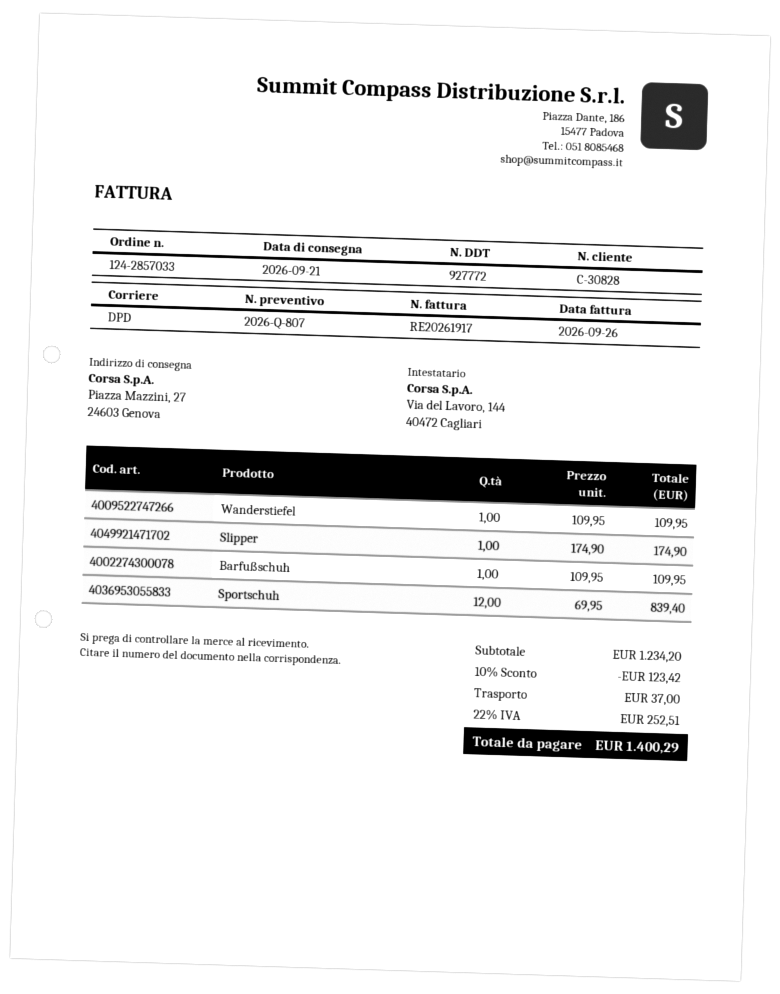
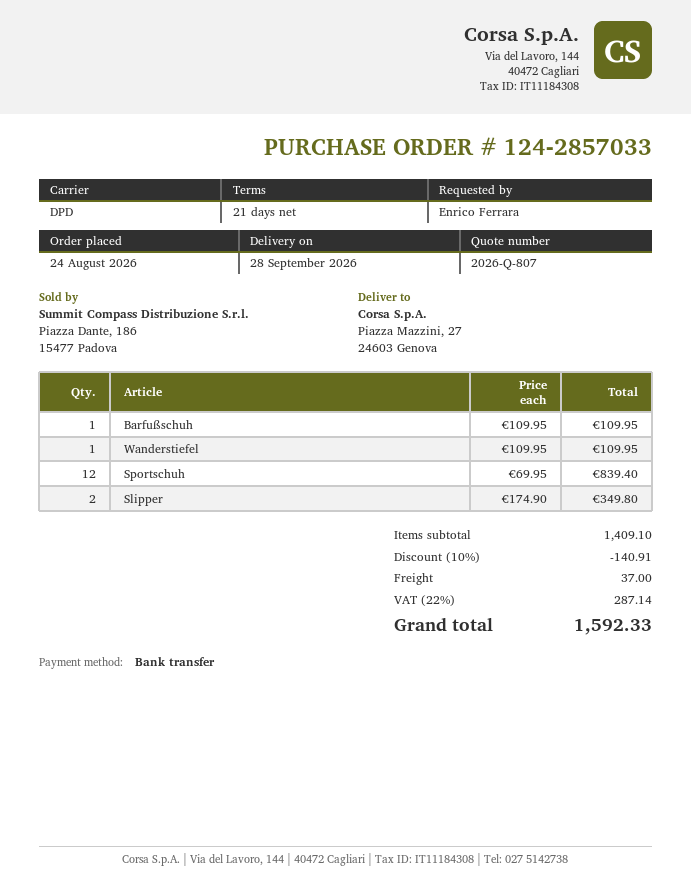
delivery date: 2026-09-21 -> 2026-09-28
Slipper: 1 x 174.90 = 174.90 -> 2 x 174.90 = 349.80
subtotal: 1234.20 -> 1409.10
discount: 10% = 123.42 -> 10% = 140.91
tax: 22% = 252.51 -> 22% = 287.14
total: 1400.29 -> 1592.33

